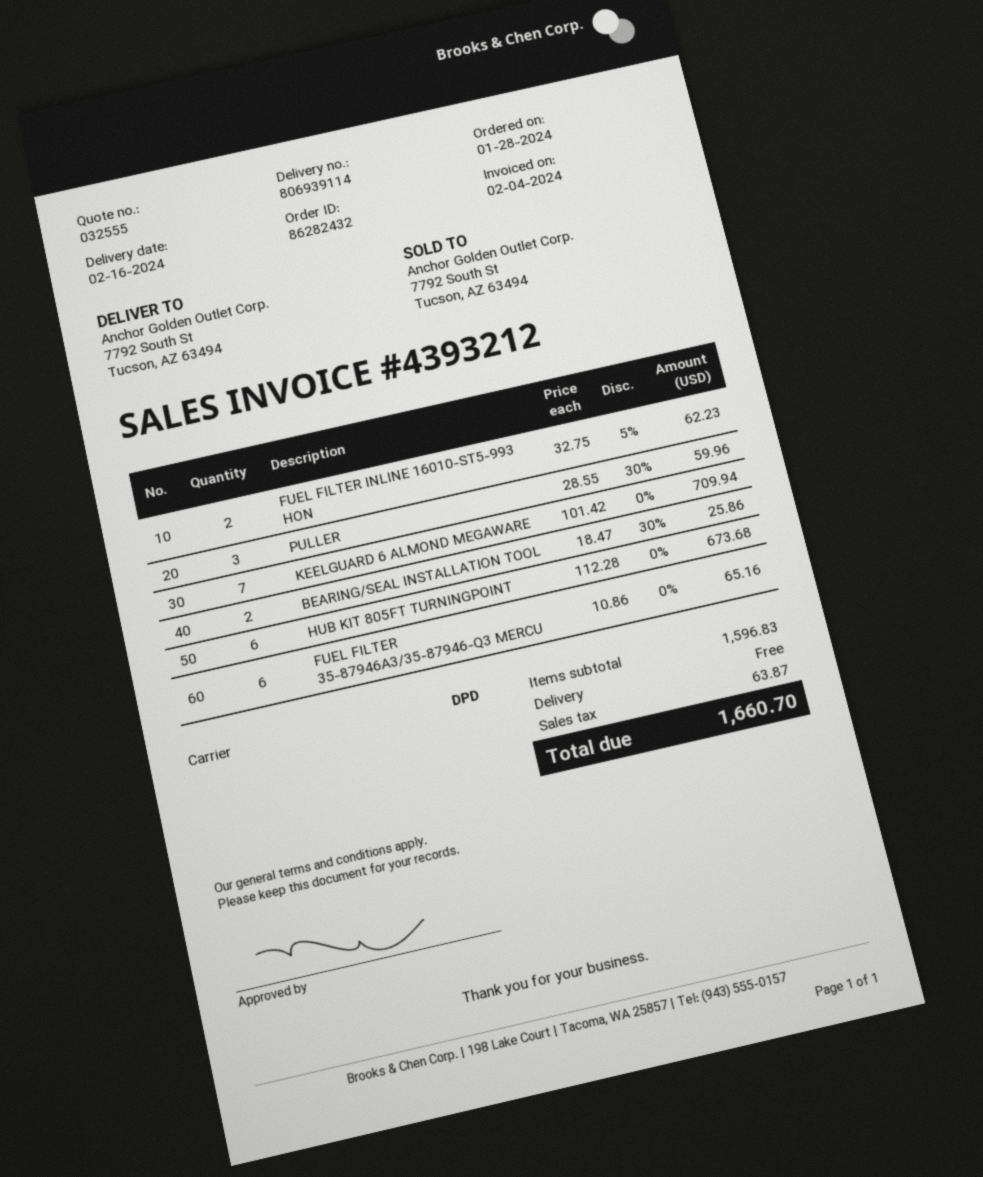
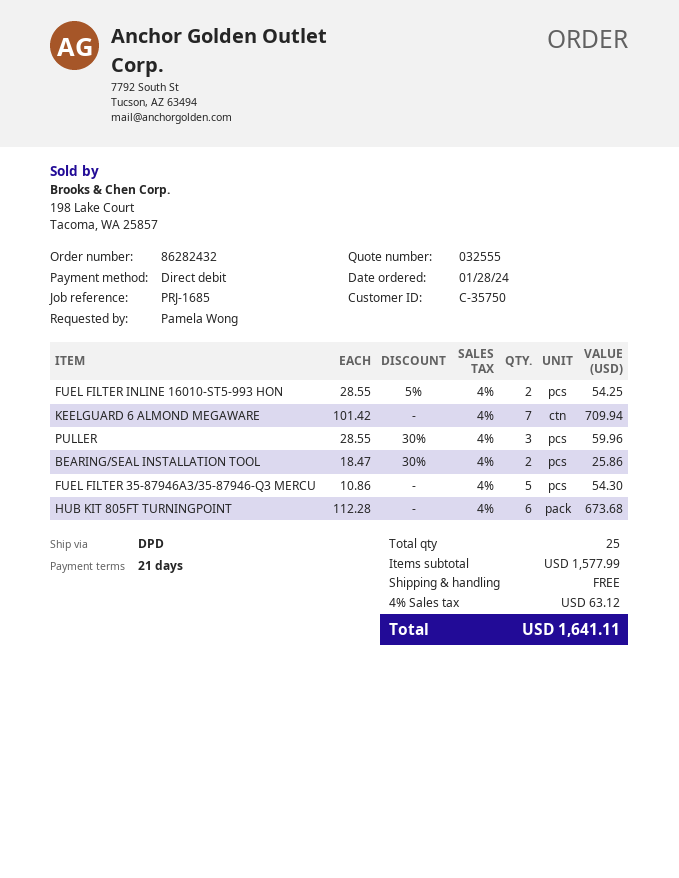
FUEL FILTER INLINE 16010-ST5-993 HON: 2 x 32.75 - 5% = 62.23 -> 2 x 28.55 - 5% = 54.25
FUEL FILTER 35-87946A3/35-87946-Q3 MERCU: 6 x 10.86 = 65.16 -> 5 x 10.86 = 54.30
subtotal: 1596.83 -> 1577.99
tax: 63.87 -> 63.12
total: 1660.70 -> 1641.11

